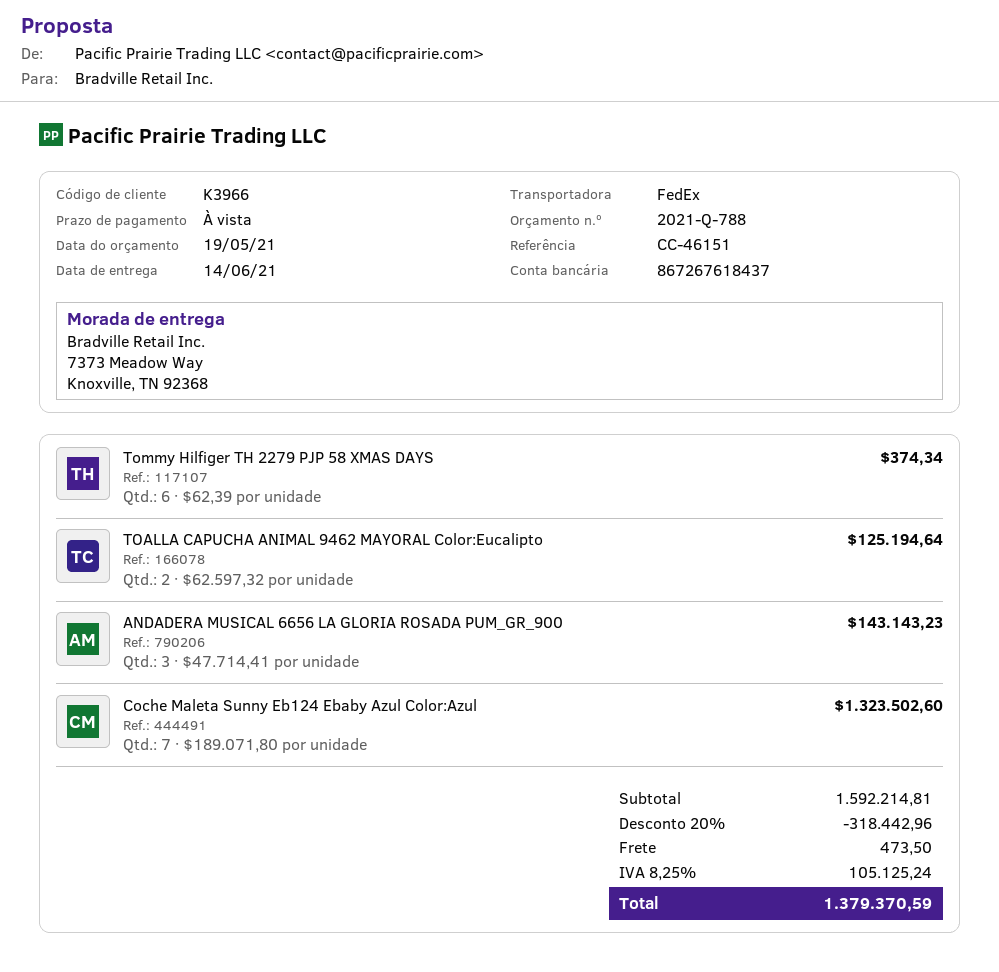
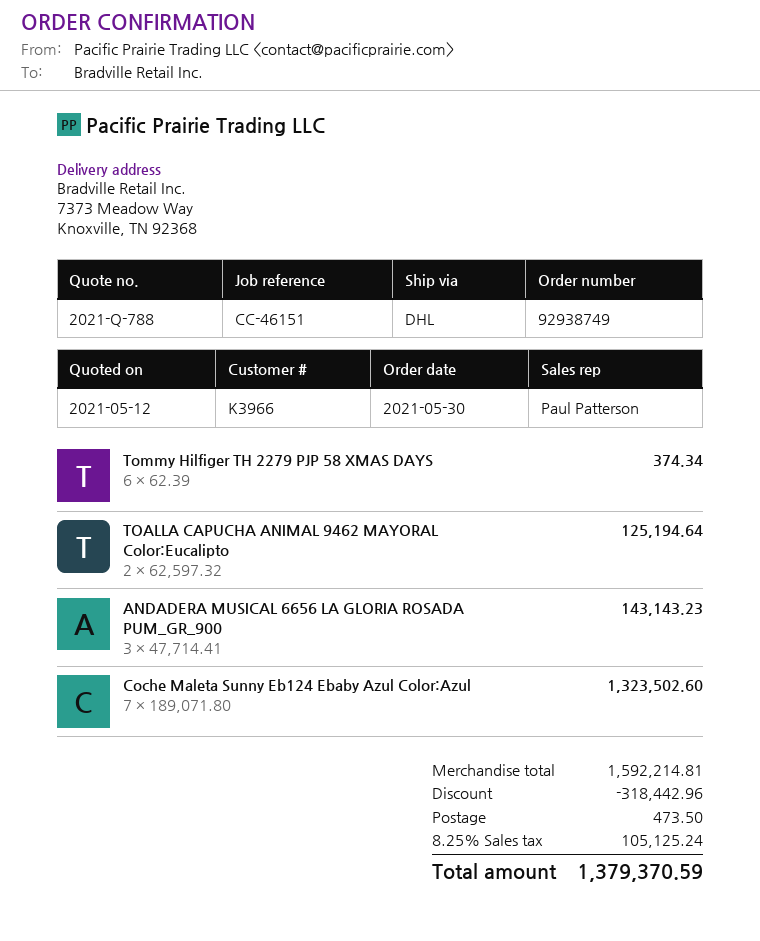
quote date: 2021-05-19 -> 2021-05-12
shipping method: FedEx -> DHL

